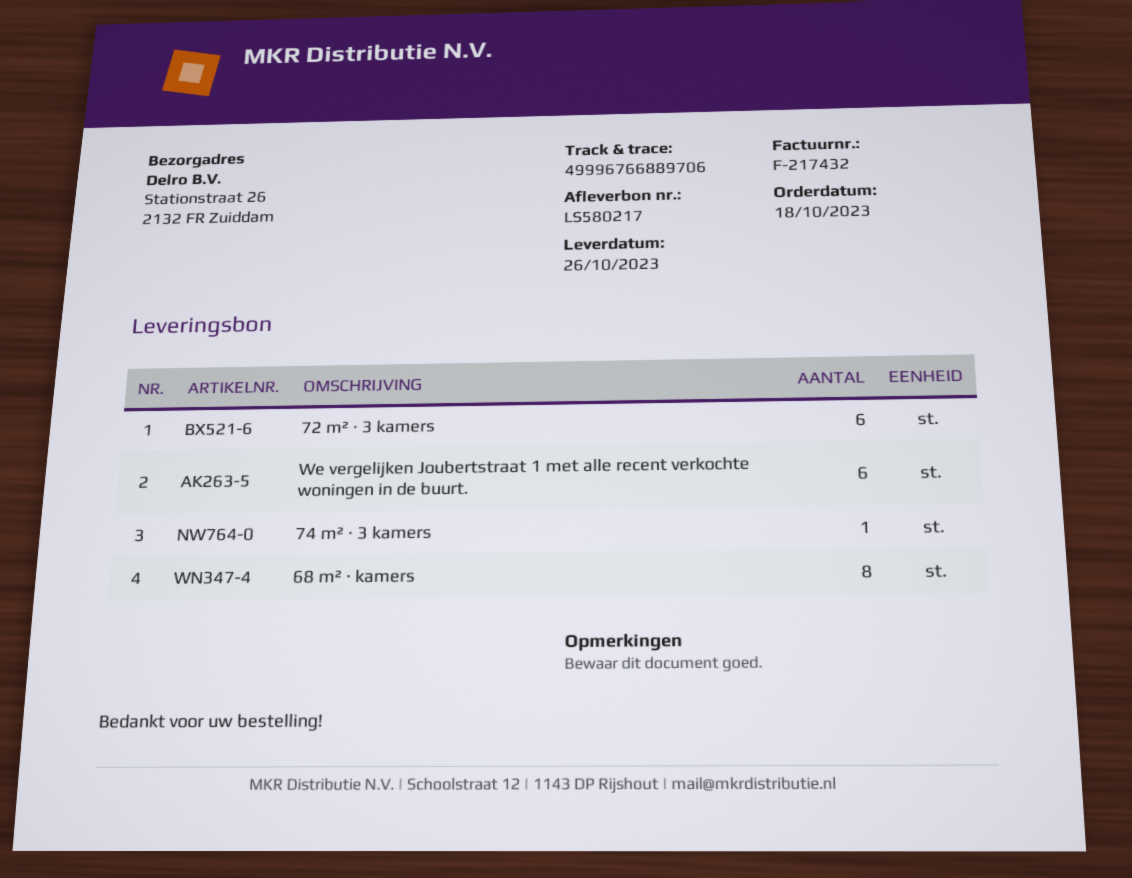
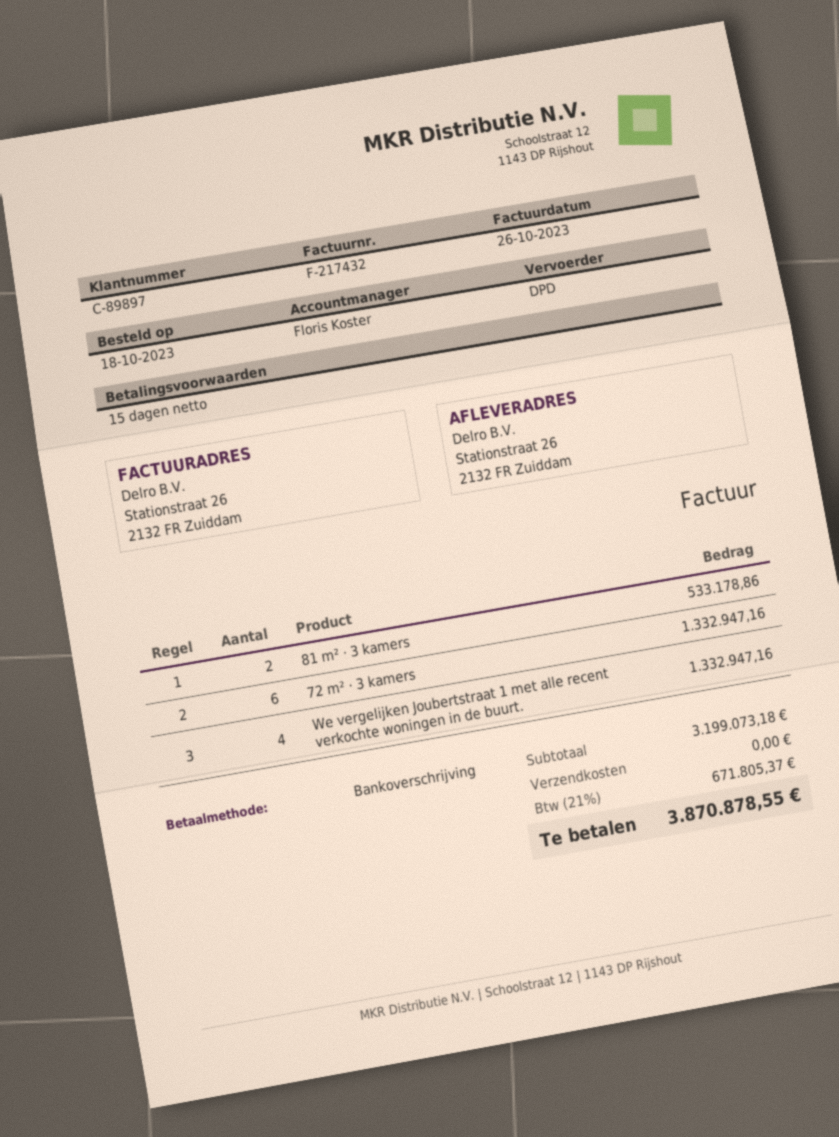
We vergelijken Joubertstraat 1 met alle recent verkochte woningen in de buurt.: 6 -> 4
74 m² · 3 kamers: 1 -> none
68 m² · kamers: 8 -> none
81 m² · 3 kamers: none -> 2

